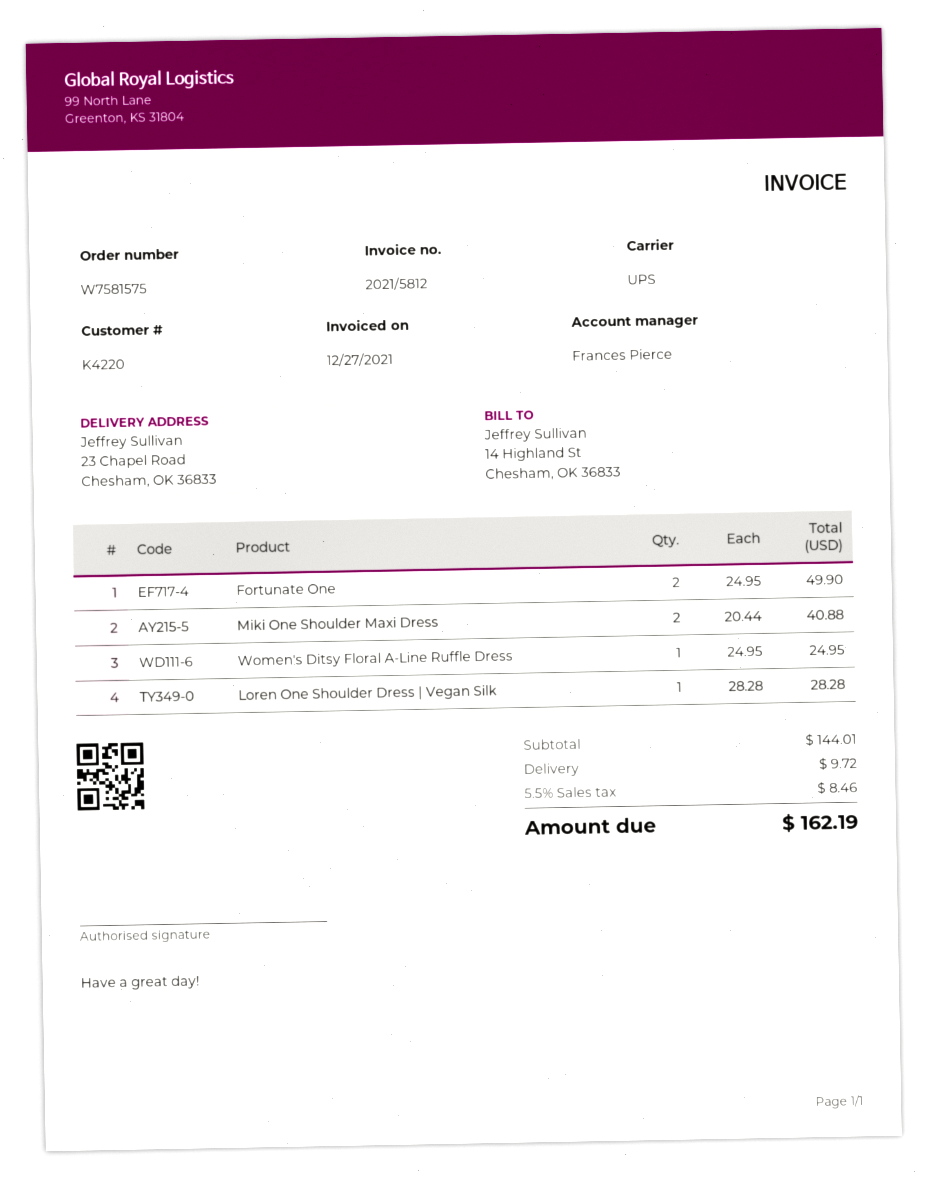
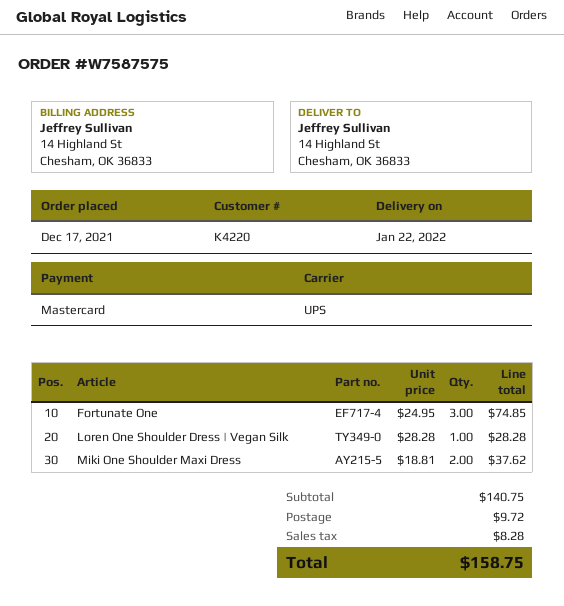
order number: W7581575 -> W7587575
ship to: 23 Chapel Road, Chesham, OK 36833 -> 14 Highland St, Chesham, OK 36833
Fortunate One: 2 x 24.95 = 49.90 -> 3 x 24.95 = 74.85
Miki One Shoulder Maxi Dress: 2 x 20.44 = 40.88 -> 2 x 18.81 = 37.62
Women's Ditsy Floral A-Line Ruffle Dress: 1 x 24.95 = 24.95 -> none
subtotal: 144.01 -> 140.75
tax: 8.46 -> 8.28
total: 162.19 -> 158.75

